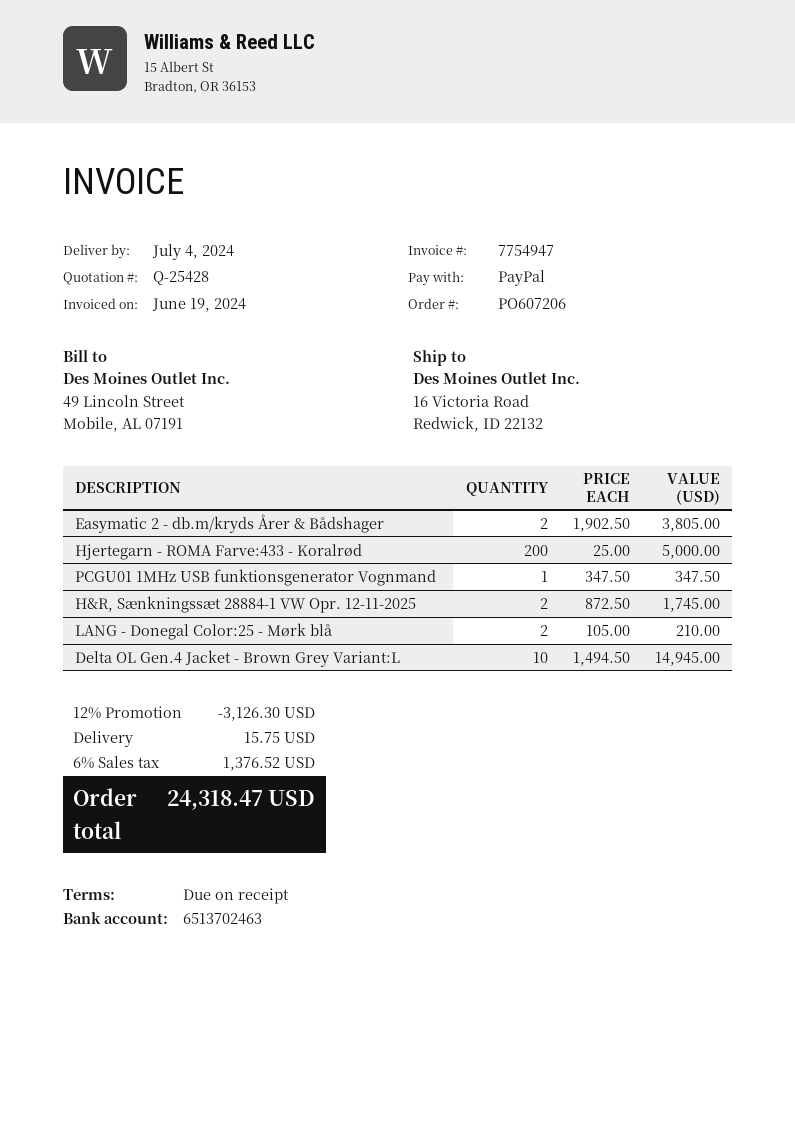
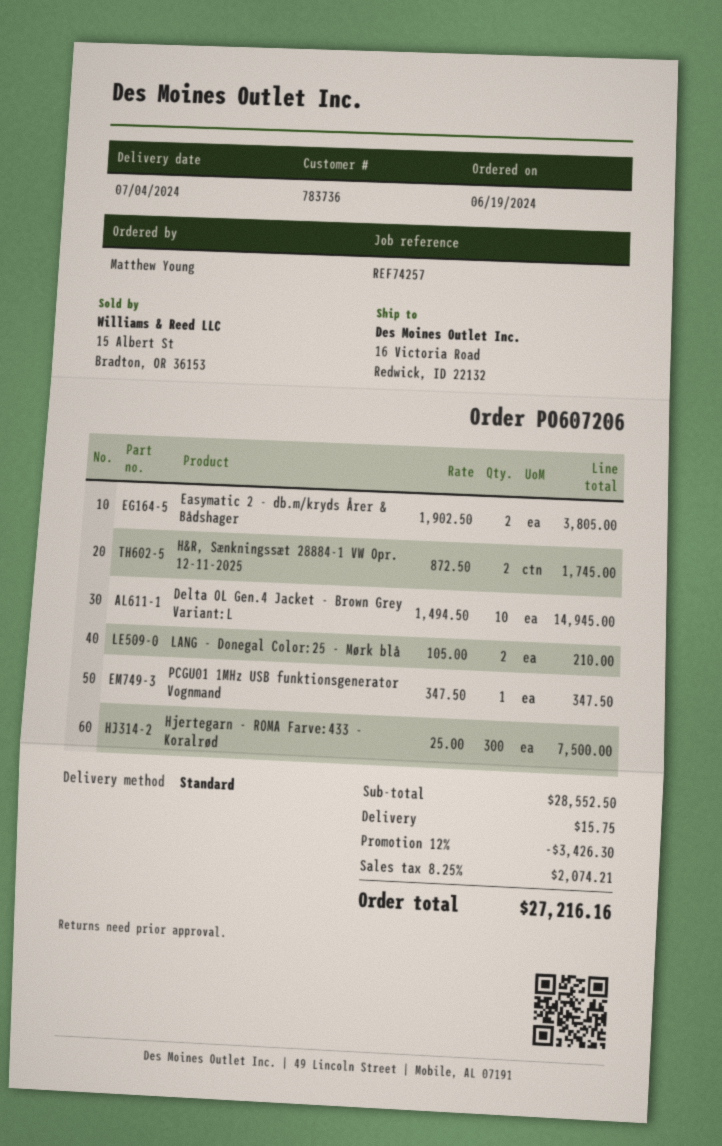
Hjertegarn - ROMA Farve:433 - Koralrød: 200 x 25.00 = 5000.00 -> 300 x 25.00 = 7500.00
discount: 12% = 3126.30 -> 12% = 3426.30
tax: 6% = 1376.52 -> 8.25% = 2074.21
total: 24318.47 -> 27216.16

